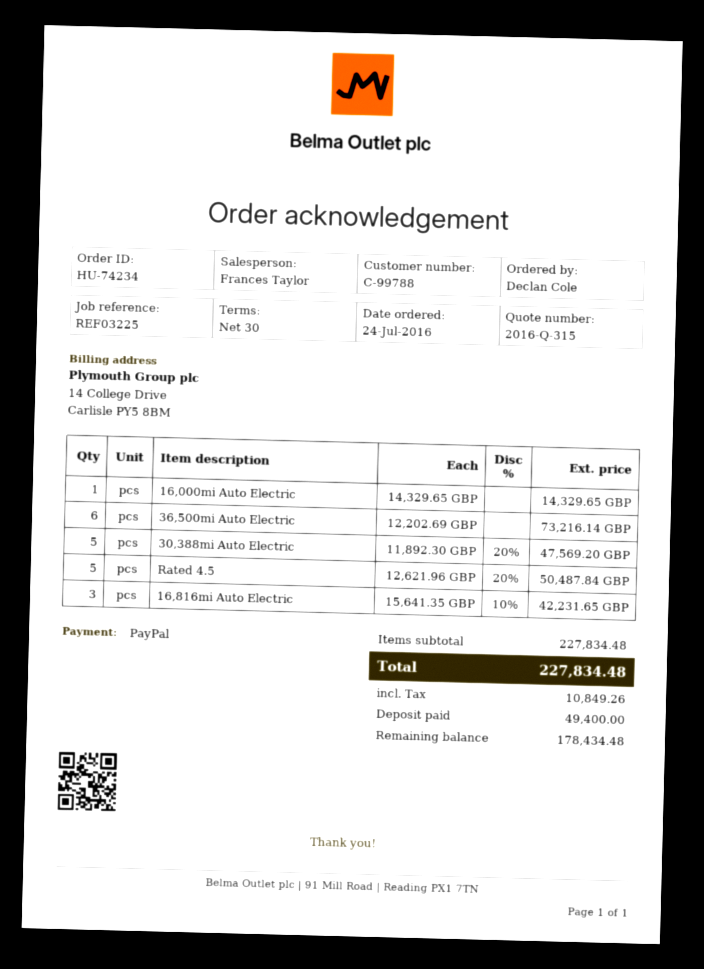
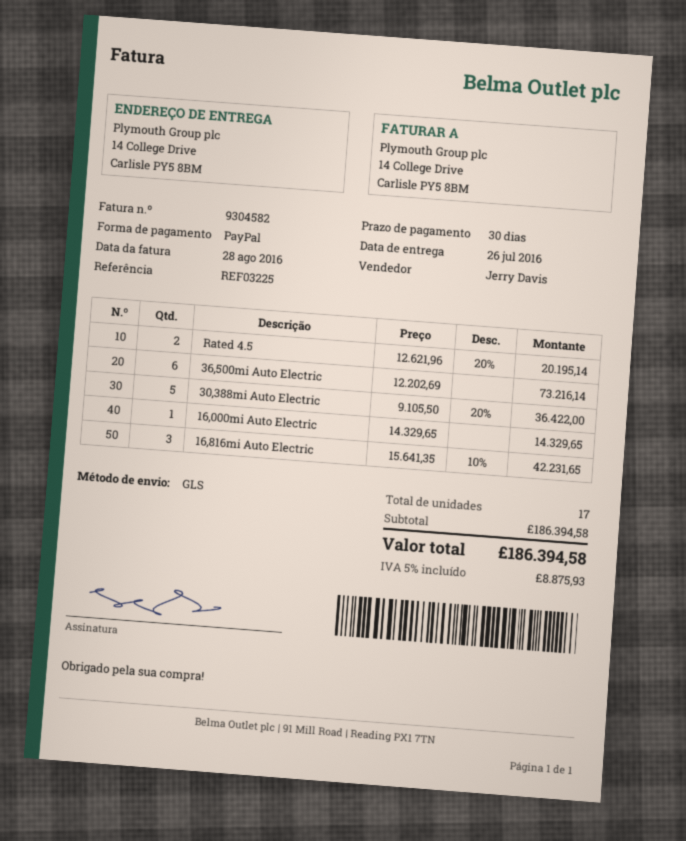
sales rep: Frances Taylor -> Jerry Davis
30,388mi Auto Electric: 5 x 11892.30 - 20% = 47569.20 -> 5 x 9105.50 - 20% = 36422.00
Rated 4.5: 5 x 12621.96 - 20% = 50487.84 -> 2 x 12621.96 - 20% = 20195.14
subtotal: 227834.48 -> 186394.58
tax: 10849.26 -> 8875.93
total: 227834.48 -> 186394.58

